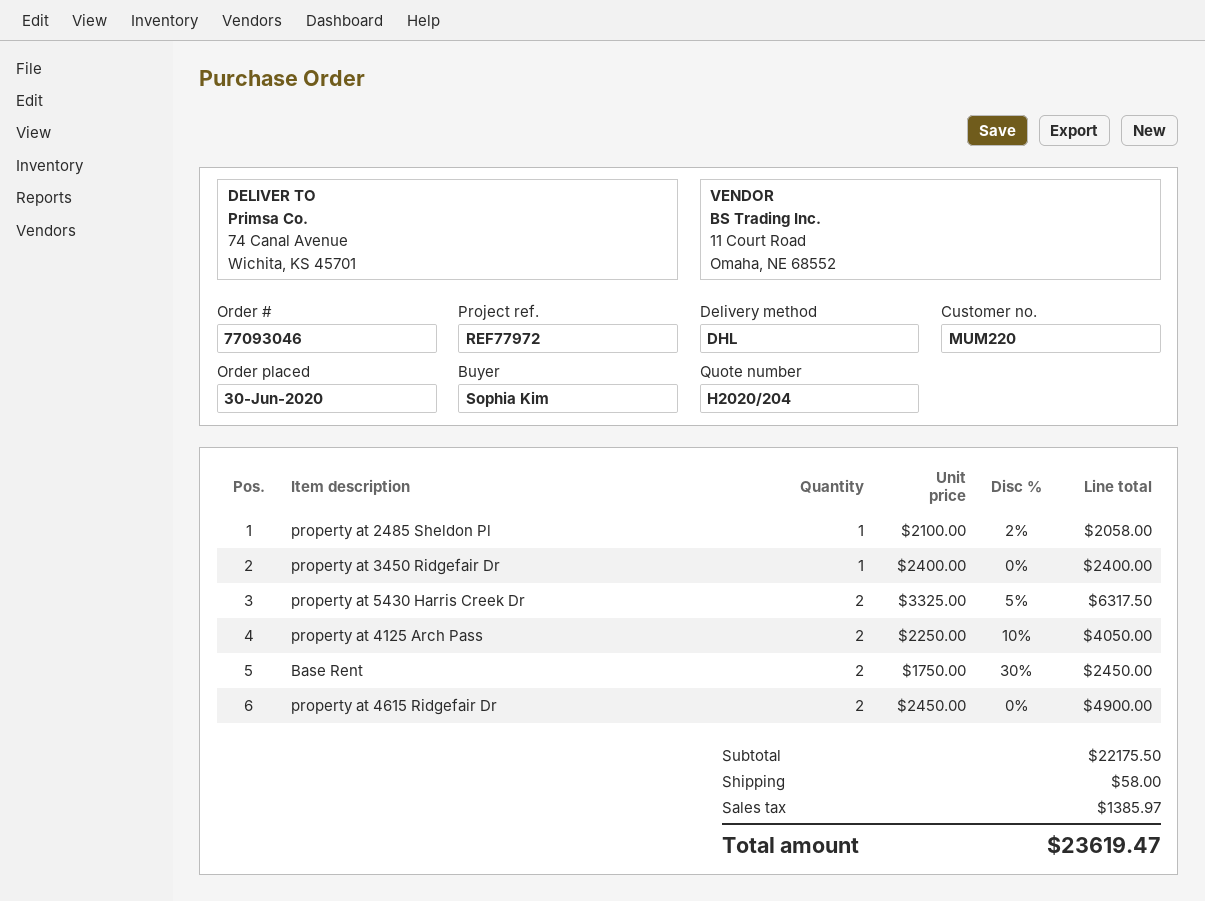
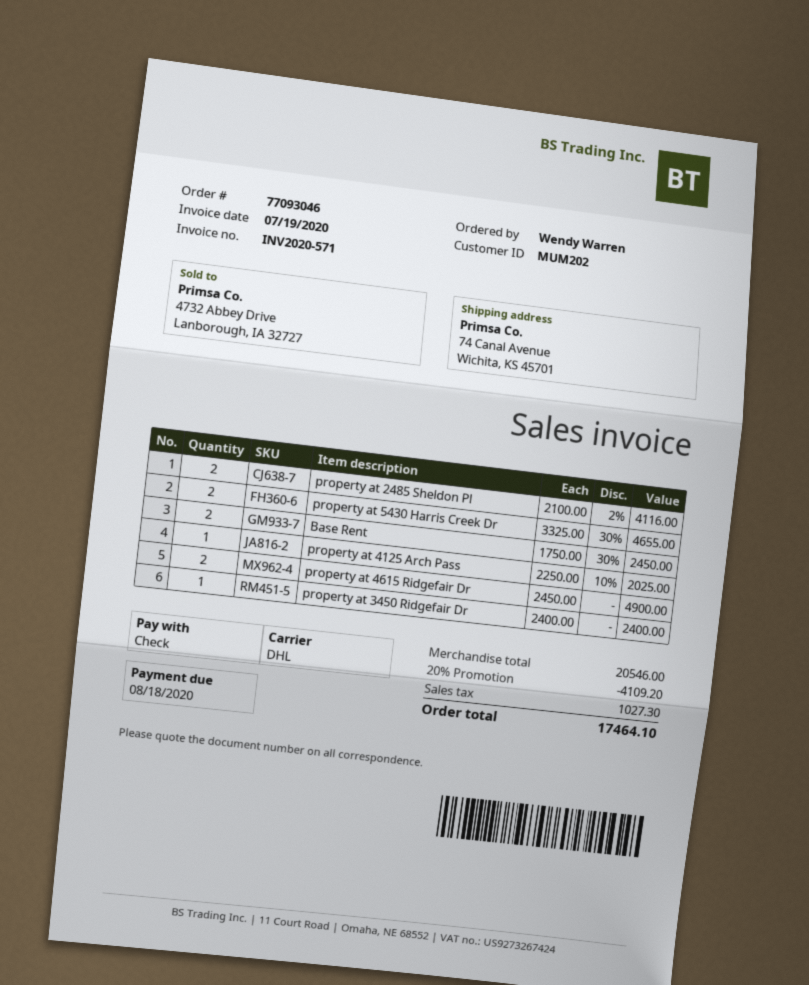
customer number: MUM220 -> MUM202
ordered by: Sophia Kim -> Wendy Warren
property at 2485 Sheldon Pl: 1 x 2100.00 - 2% = 2058.00 -> 2 x 2100.00 - 2% = 4116.00
property at 5430 Harris Creek Dr: 2 x 3325.00 - 5% = 6317.50 -> 2 x 3325.00 - 30% = 4655.00
property at 4125 Arch Pass: 2 x 2250.00 - 10% = 4050.00 -> 1 x 2250.00 - 10% = 2025.00
subtotal: 22175.50 -> 20546.00
discount: none -> 20% = 4109.20
shipping: 58.00 -> none
tax: 1385.97 -> 1027.30
total: 23619.47 -> 17464.10

